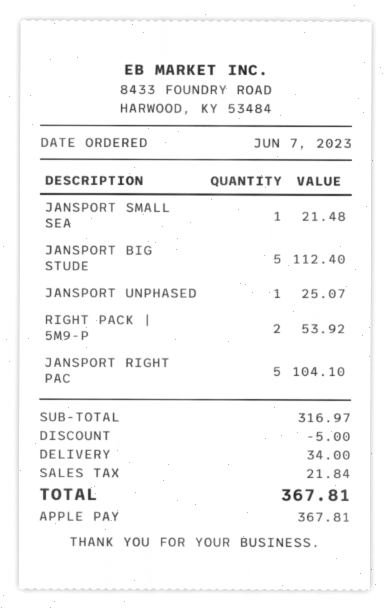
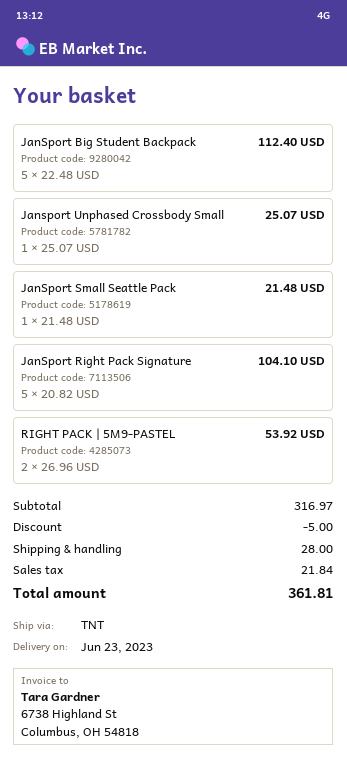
shipping: 34.00 -> 28.00
total: 367.81 -> 361.81

